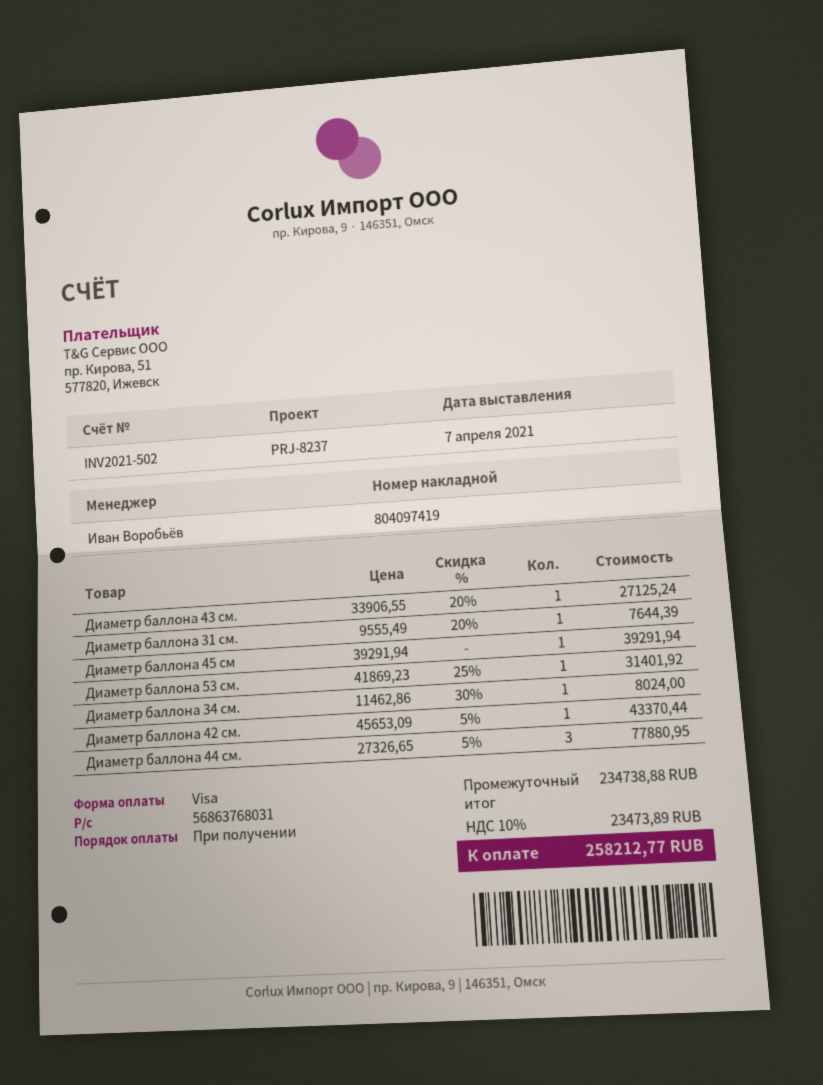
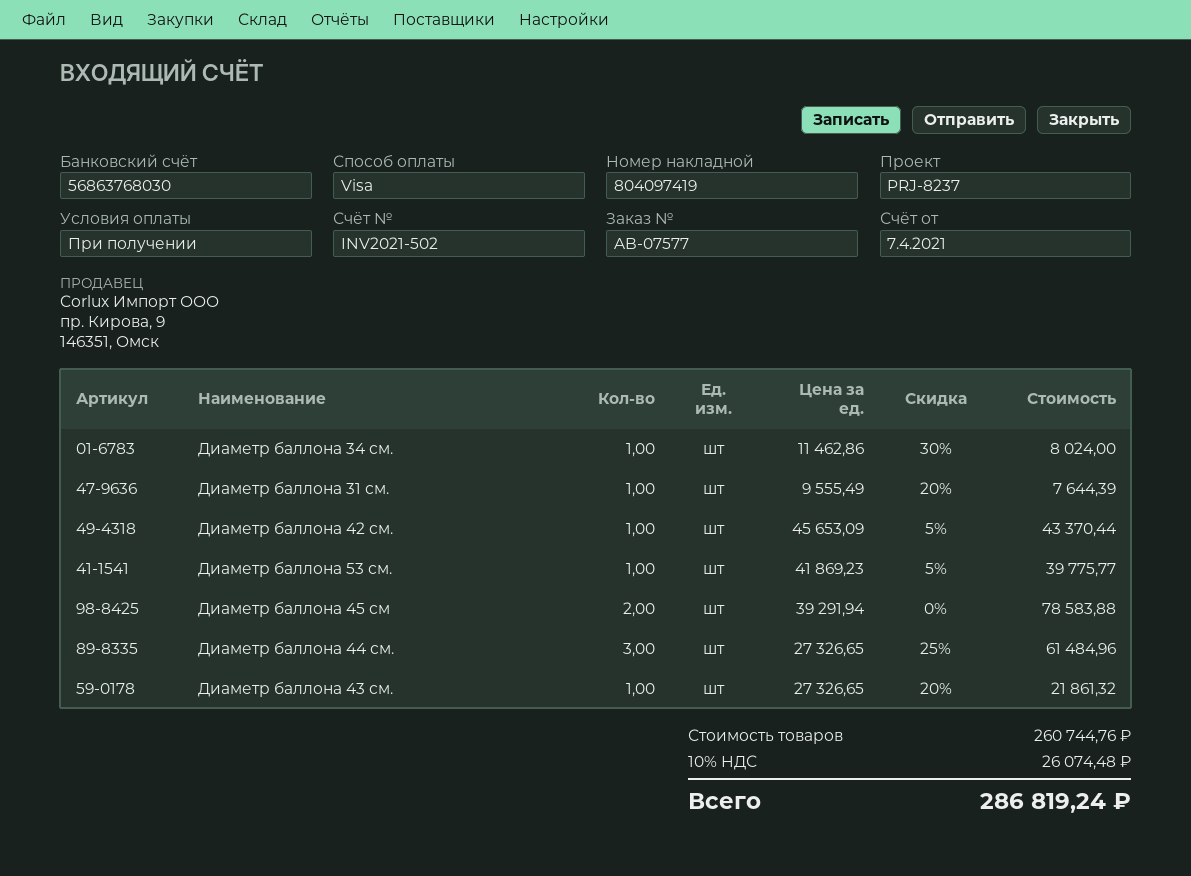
bank account: 56863768031 -> 56863768030
Диаметр баллона 43 см.: 1 x 33906.55 - 20% = 27125.24 -> 1 x 27326.65 - 20% = 21861.32
Диаметр баллона 45 см: 1 x 39291.94 = 39291.94 -> 2 x 39291.94 = 78583.88
Диаметр баллона 53 см.: 1 x 41869.23 - 25% = 31401.92 -> 1 x 41869.23 - 5% = 39775.77
Диаметр баллона 44 см.: 3 x 27326.65 - 5% = 77880.95 -> 3 x 27326.65 - 25% = 61484.96
subtotal: 234738.88 -> 260744.76
tax: 10% = 23473.89 -> 10% = 26074.48
total: 258212.77 -> 286819.24

